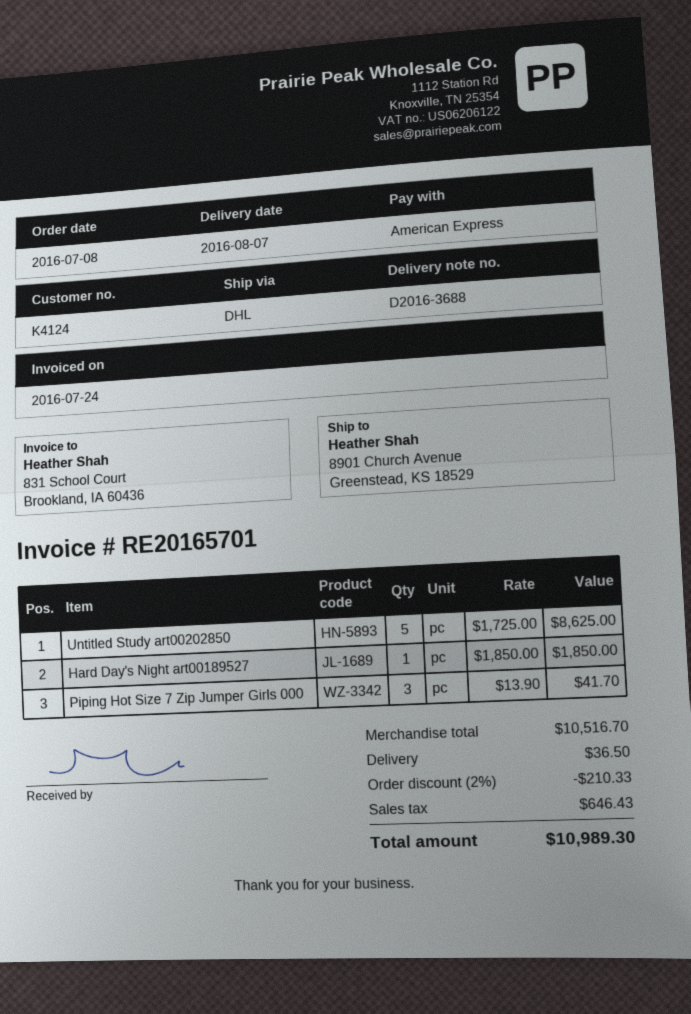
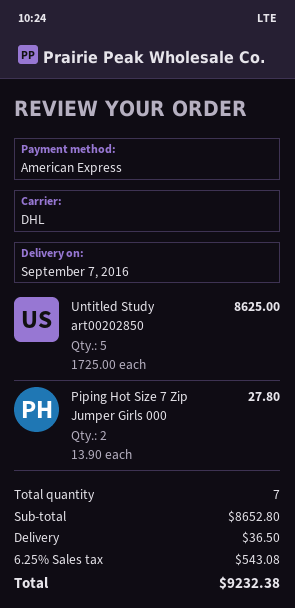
delivery date: 2016-08-07 -> 2016-09-07
Hard Day's Night art00189527: 1 x 1850.00 = 1850.00 -> none
Piping Hot Size 7 Zip Jumper Girls 000: 3 x 13.90 = 41.70 -> 2 x 13.90 = 27.80
subtotal: 10516.70 -> 8652.80
discount: 2% = 210.33 -> none
tax: 646.43 -> 543.08
total: 10989.30 -> 9232.38

